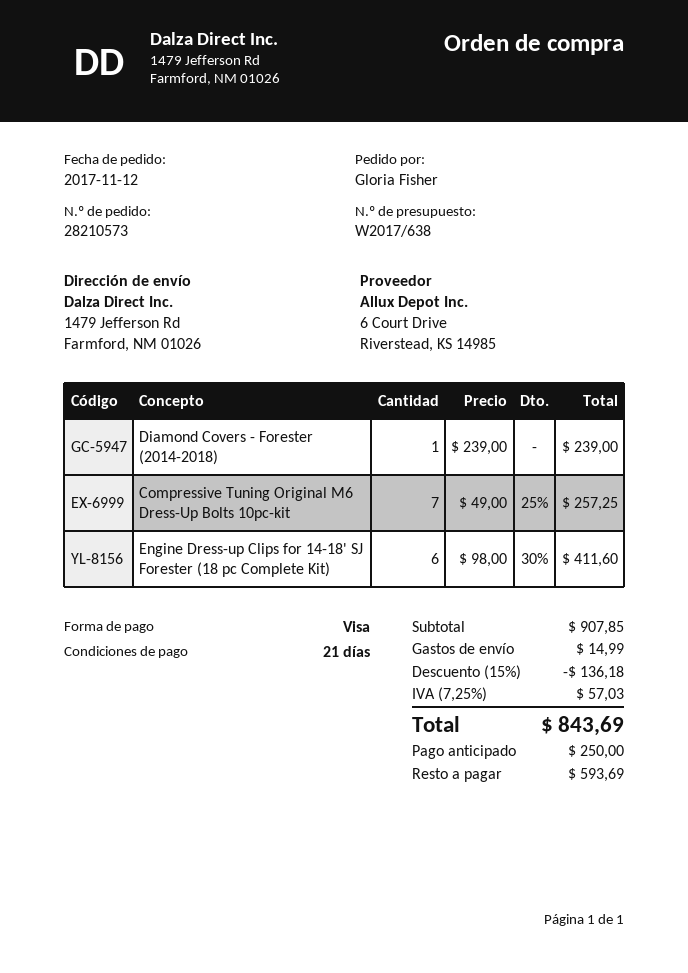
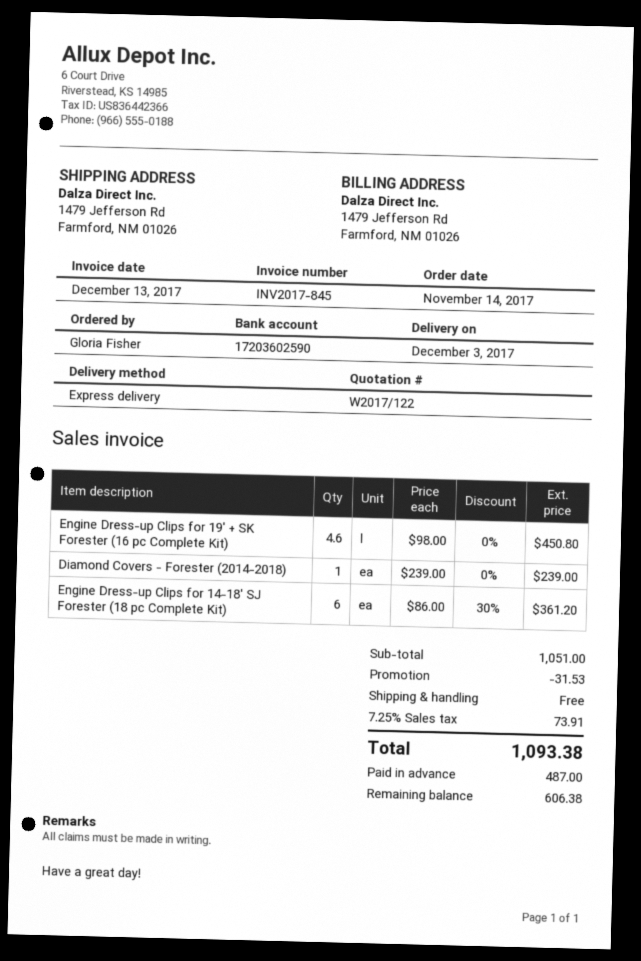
quote number: W2017/638 -> W2017/122
order date: 2017-11-12 -> 2017-11-14
Compressive Tuning Original M6 Dress-Up Bolts 10pc-kit: 7 x 49.00 - 25% = 257.25 -> none
Engine Dress-up Clips for 14-18' SJ Forester (18 pc Complete Kit): 6 x 98.00 - 30% = 411.60 -> 6 x 86.00 - 30% = 361.20
Engine Dress-up Clips for 19' + SK Forester (16 pc Complete Kit): none -> 4.6 x 98.00 = 450.80
subtotal: 907.85 -> 1051.00
discount: 136.18 -> 31.53
shipping: 14.99 -> 0.00
tax: 7.25% = 57.03 -> 7.25% = 73.91
total: 843.69 -> 1093.38
deposit: 250.00 -> 487.00
balance: 593.69 -> 606.38

